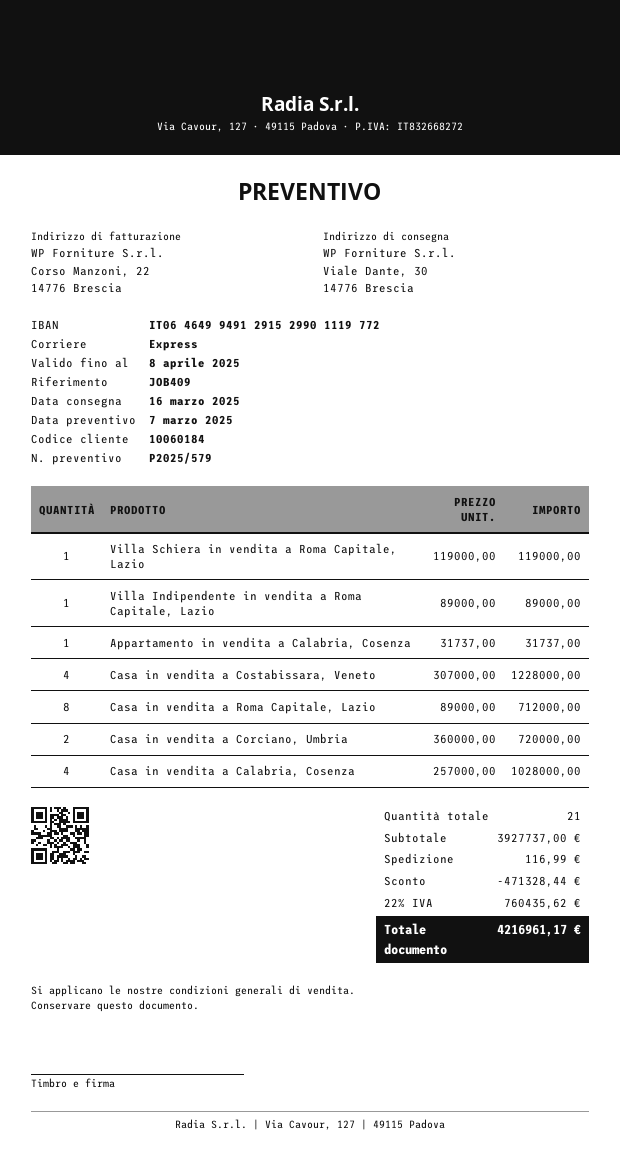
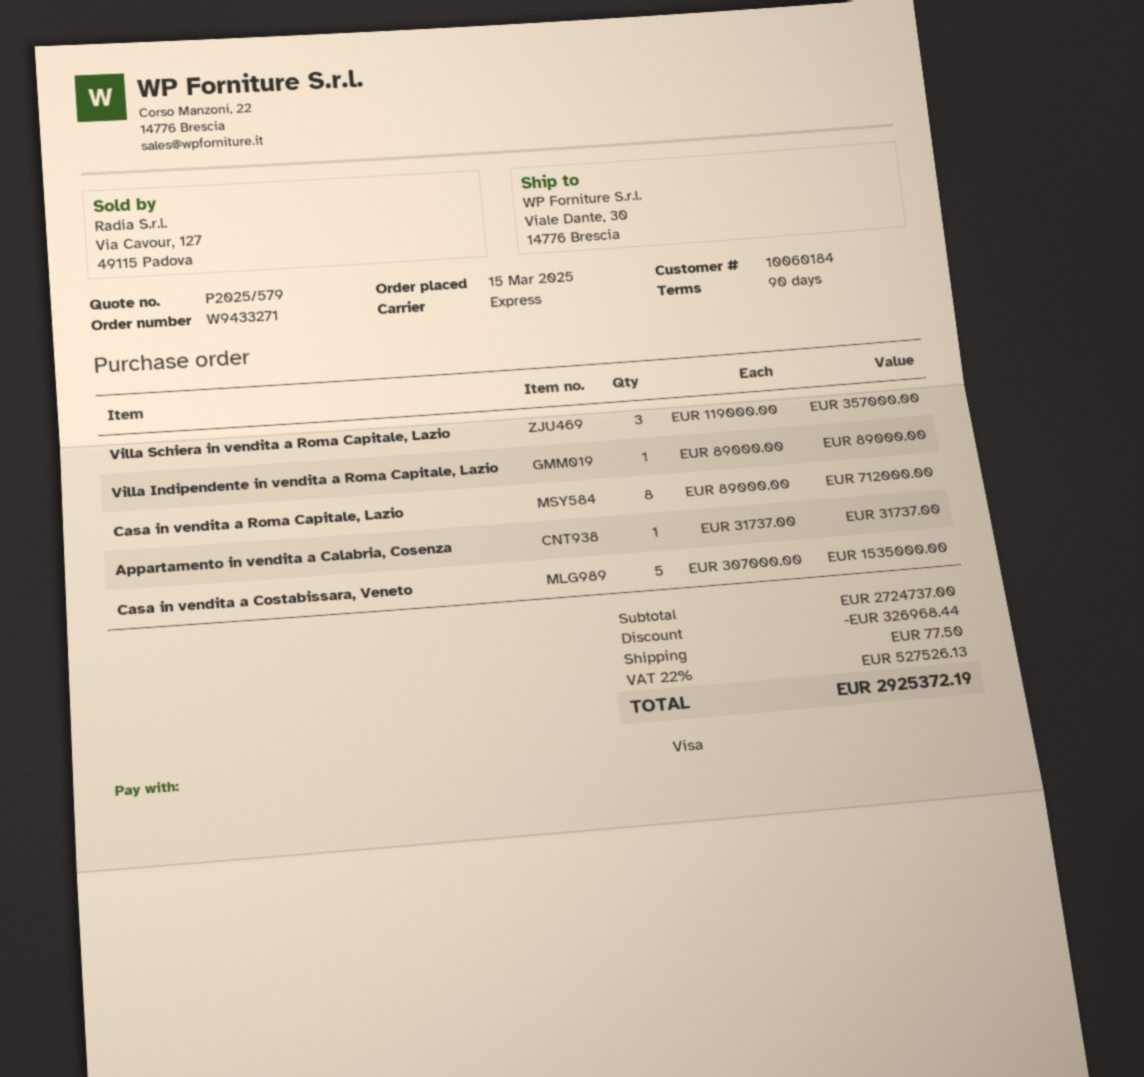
Villa Schiera in vendita a Roma Capitale, Lazio: 1 x 119000.00 = 119000.00 -> 3 x 119000.00 = 357000.00
Casa in vendita a Costabissara, Veneto: 4 x 307000.00 = 1228000.00 -> 5 x 307000.00 = 1535000.00
Casa in vendita a Corciano, Umbria: 2 x 360000.00 = 720000.00 -> none
Casa in vendita a Calabria, Cosenza: 4 x 257000.00 = 1028000.00 -> none
subtotal: 3927737.00 -> 2724737.00
discount: 471328.44 -> 326968.44
shipping: 116.99 -> 77.50
tax: 22% = 760435.62 -> 22% = 527526.13
total: 4216961.17 -> 2925372.19

